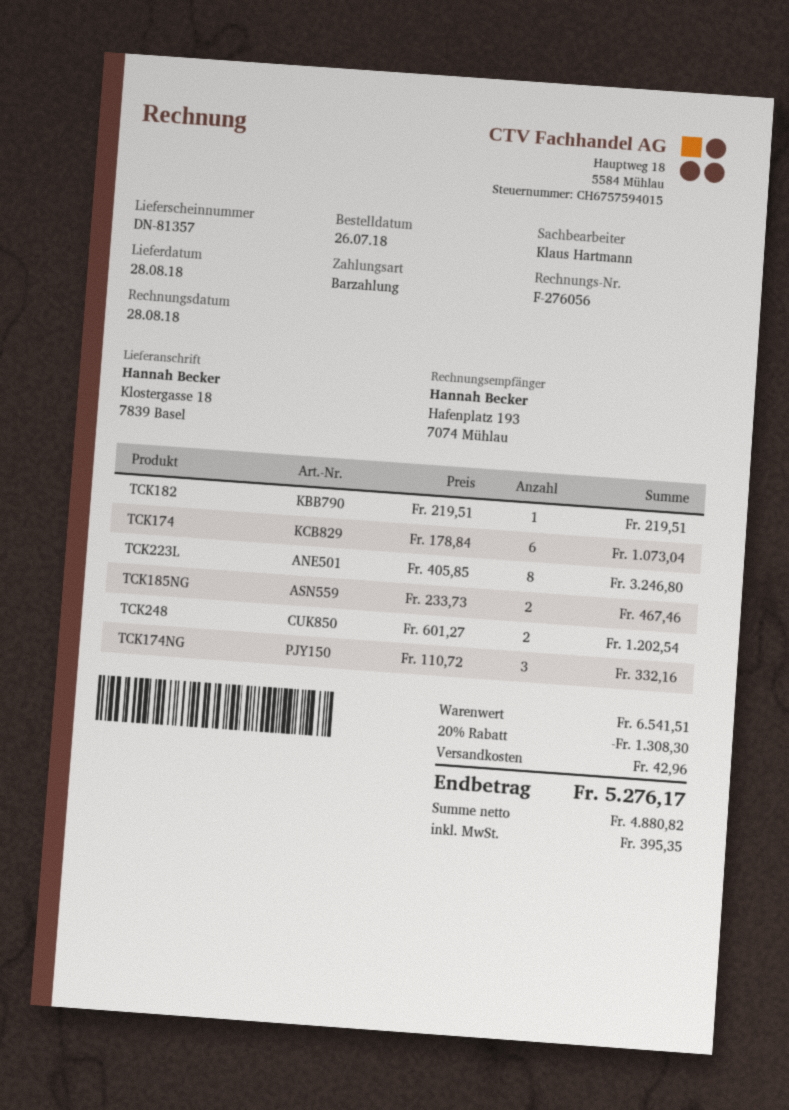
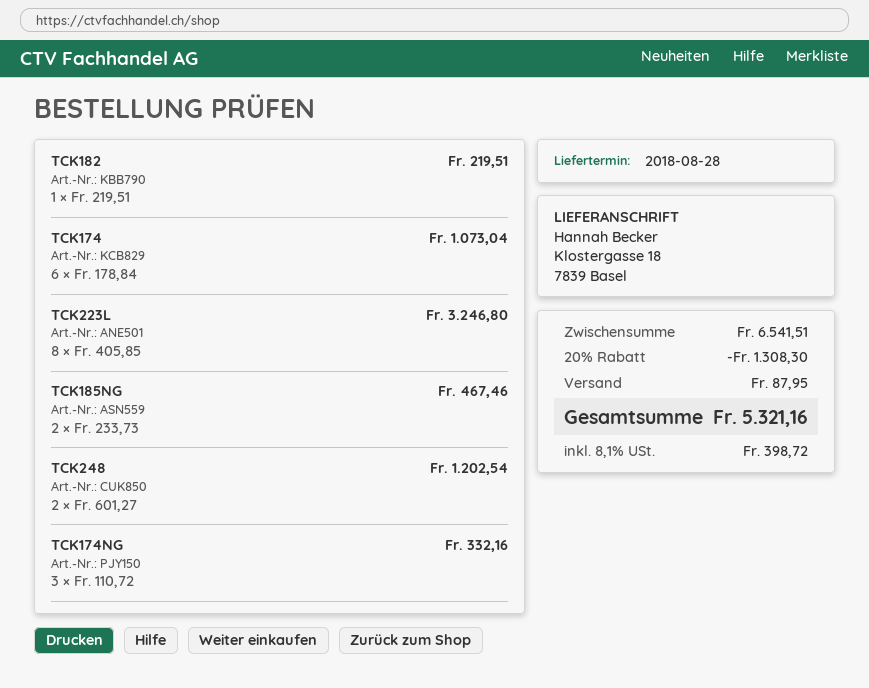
shipping: 42.96 -> 87.95
tax: 395.35 -> 398.72
total: 5276.17 -> 5321.16

